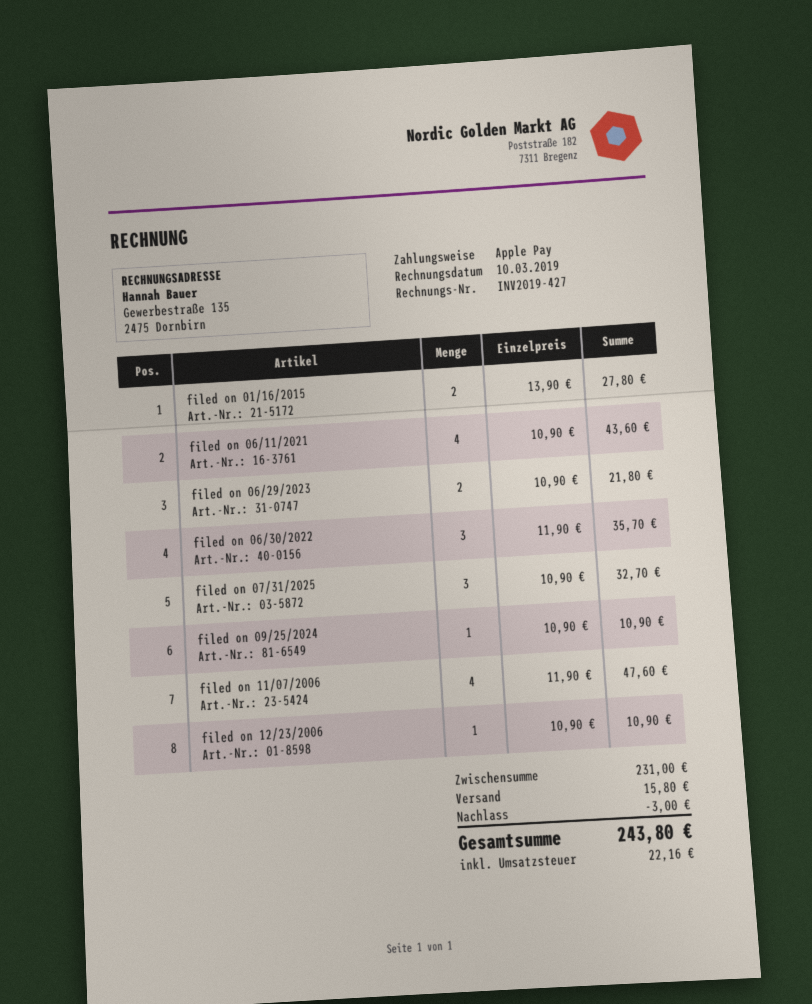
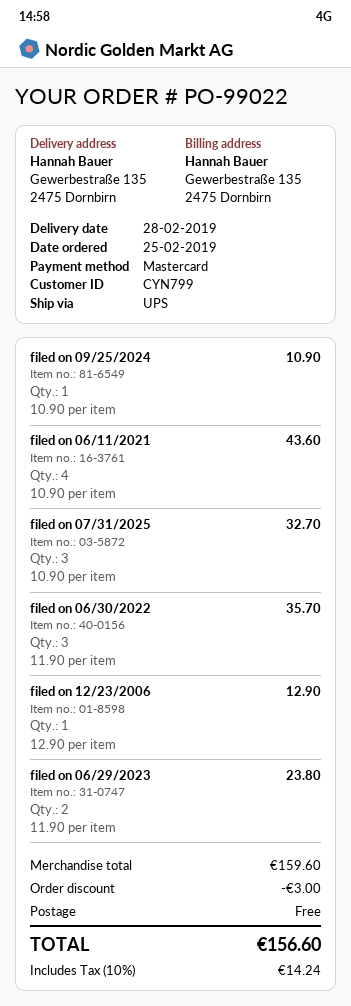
payment method: Apple Pay -> Mastercard
filed on 01/16/2015: 2 x 13.90 = 27.80 -> none
filed on 06/29/2023: 2 x 10.90 = 21.80 -> 2 x 11.90 = 23.80
filed on 11/07/2006: 4 x 11.90 = 47.60 -> none
filed on 12/23/2006: 1 x 10.90 = 10.90 -> 1 x 12.90 = 12.90
subtotal: 231.00 -> 159.60
shipping: 15.80 -> 0.00
tax: 22.16 -> 14.24
total: 243.80 -> 156.60

